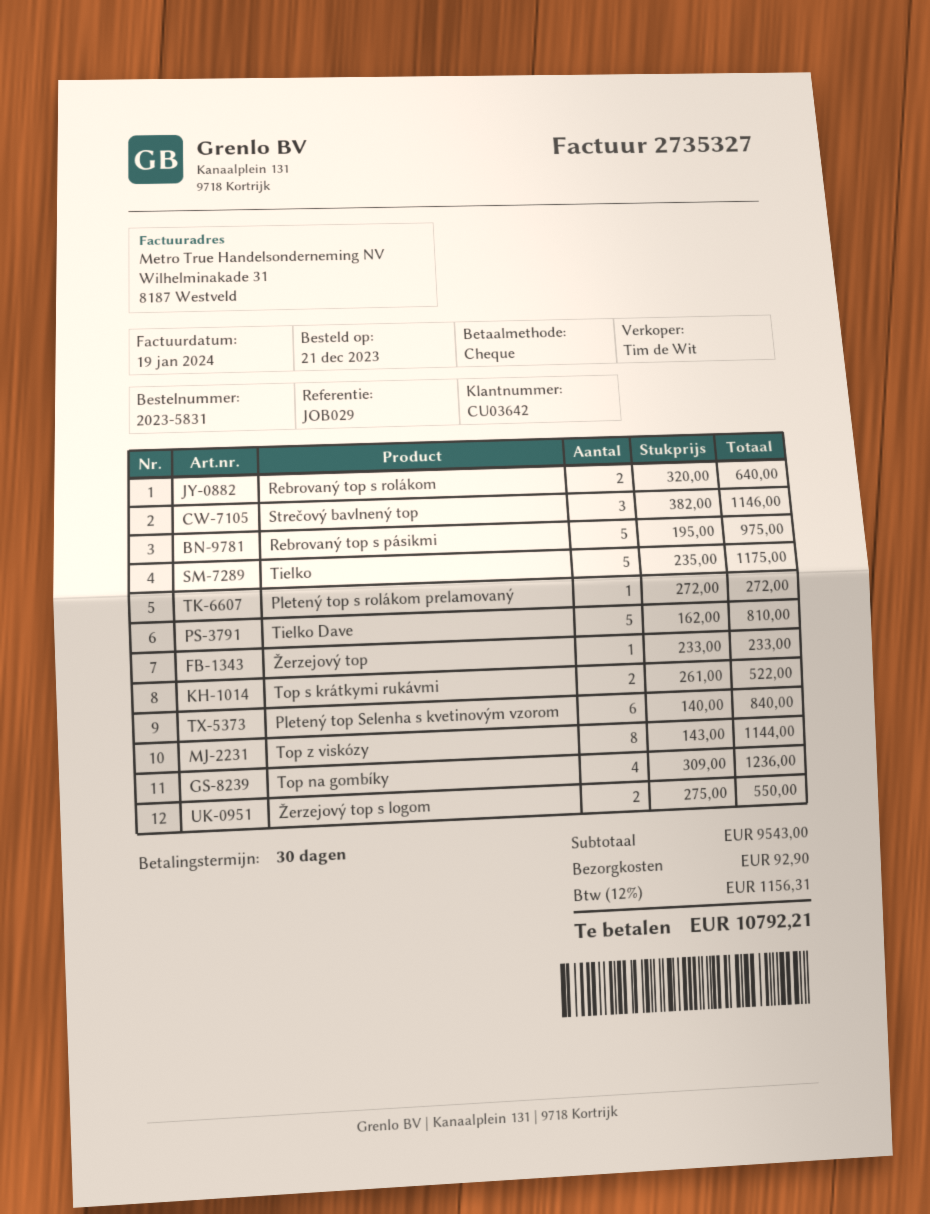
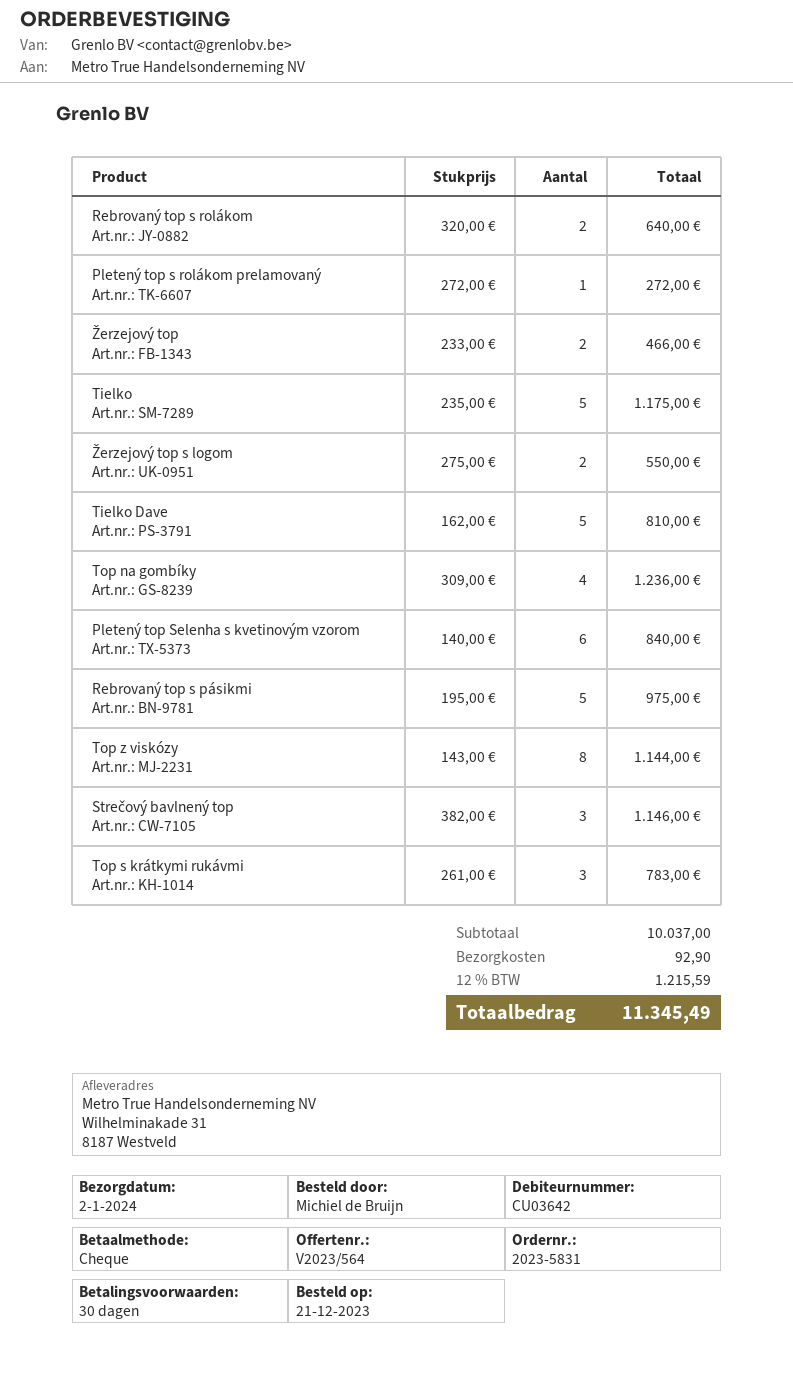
Žerzejový top: 1 x 233.00 = 233.00 -> 2 x 233.00 = 466.00
Top s krátkymi rukávmi: 2 x 261.00 = 522.00 -> 3 x 261.00 = 783.00
subtotal: 9543.00 -> 10037.00
tax: 12% = 1156.31 -> 12% = 1215.59
total: 10792.21 -> 11345.49

